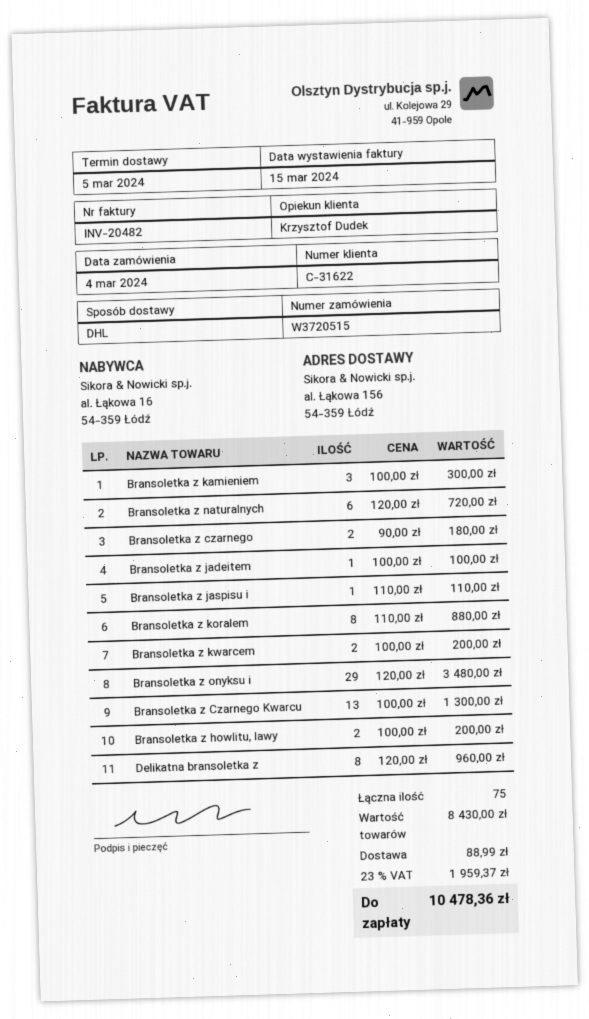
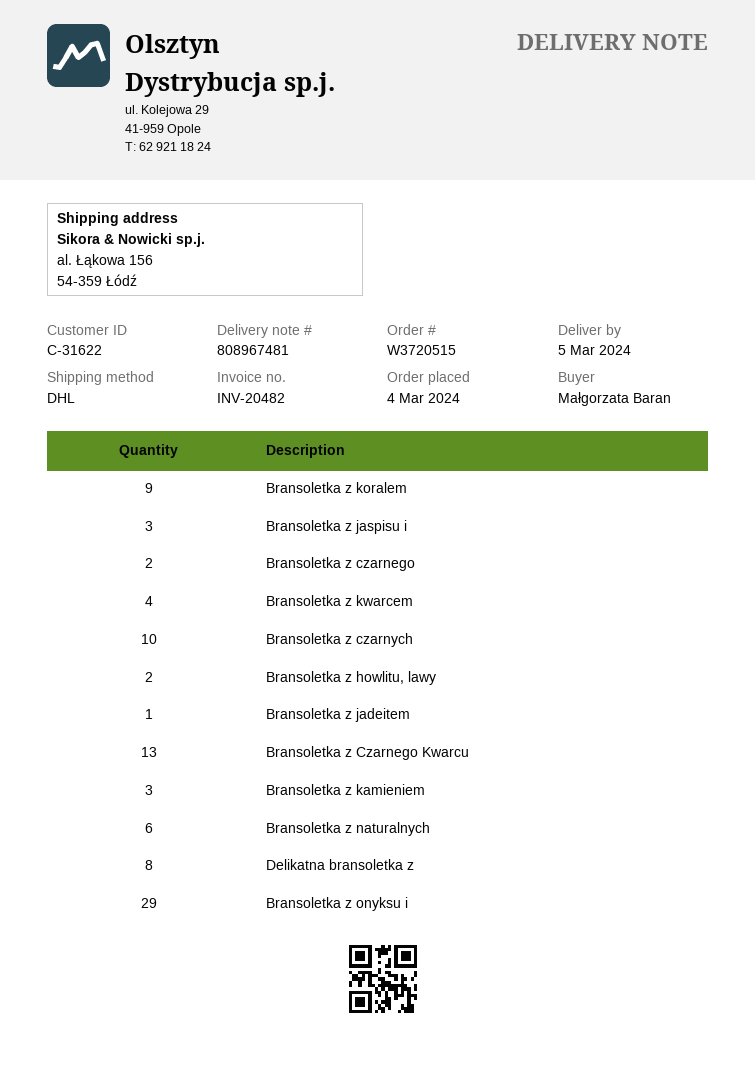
Bransoletka z jaspisu i: 1 -> 3
Bransoletka z koralem: 8 -> 9
Bransoletka z kwarcem: 2 -> 4
Bransoletka z czarnych: none -> 10

